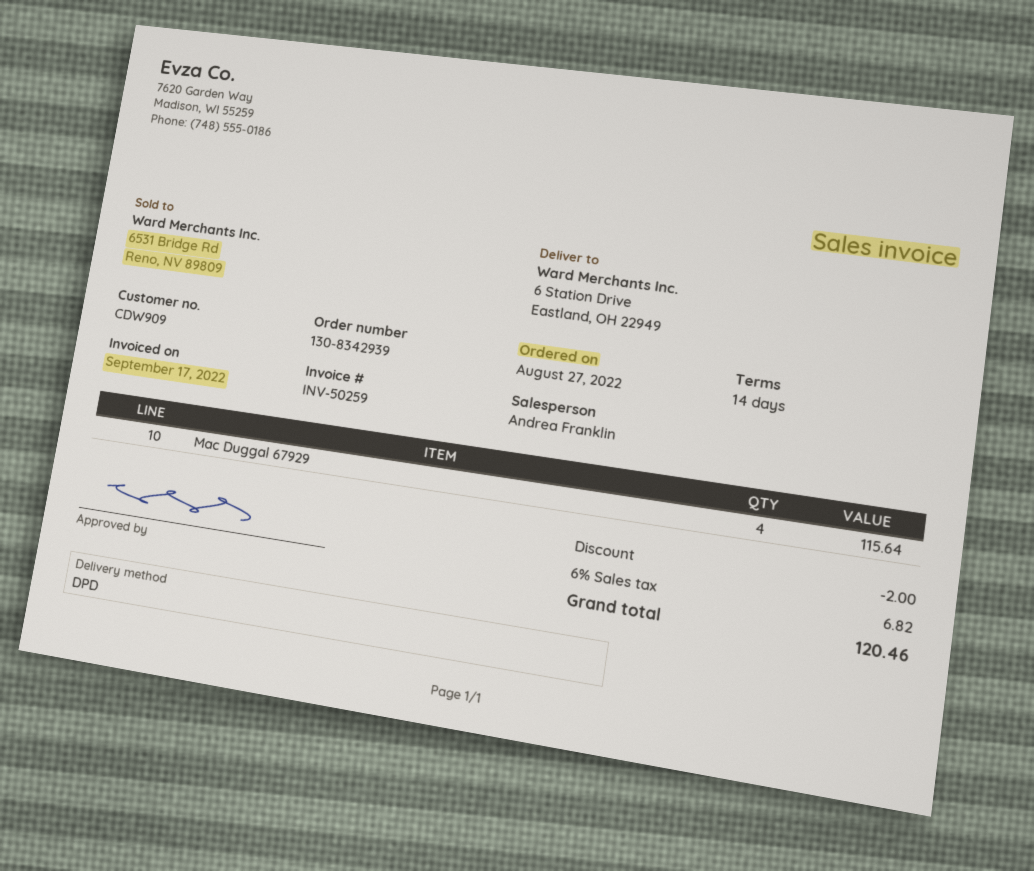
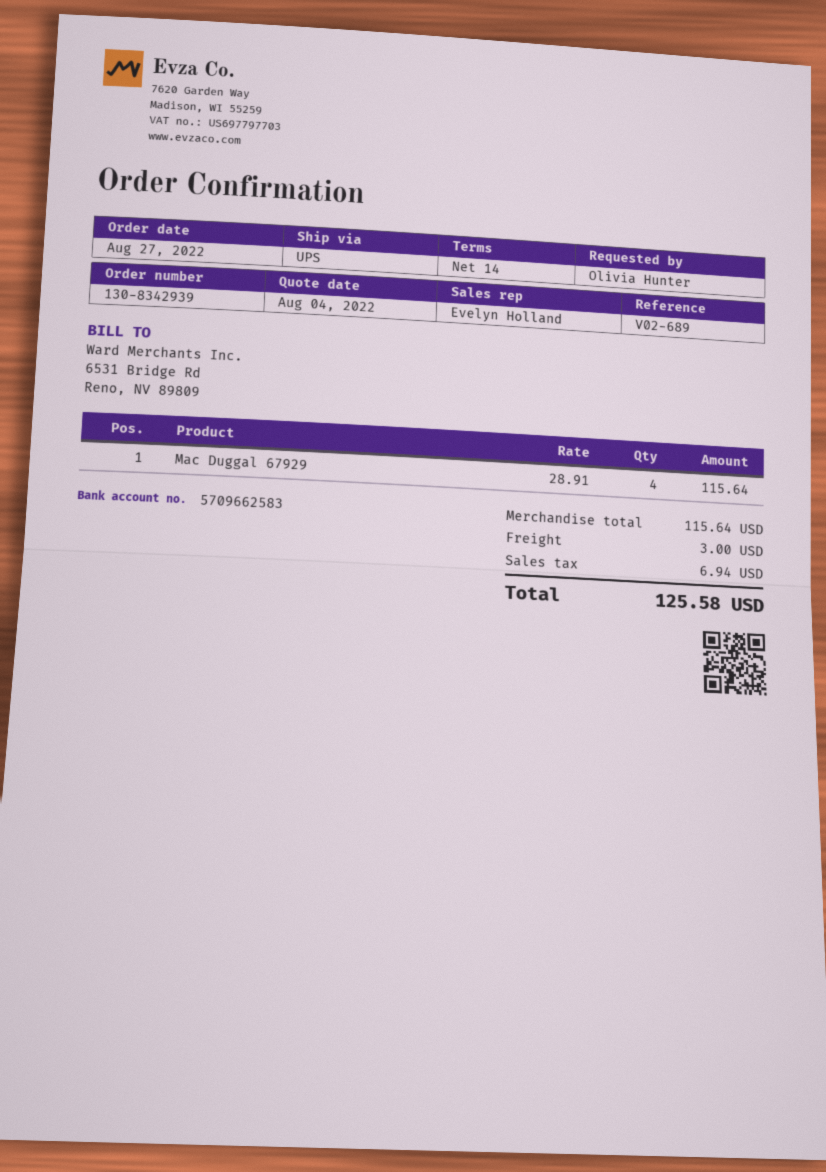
sales rep: Andrea Franklin -> Evelyn Holland
shipping method: DPD -> UPS
discount: 2.00 -> none
shipping: none -> 3.00
tax: 6.82 -> 6.94
total: 120.46 -> 125.58

